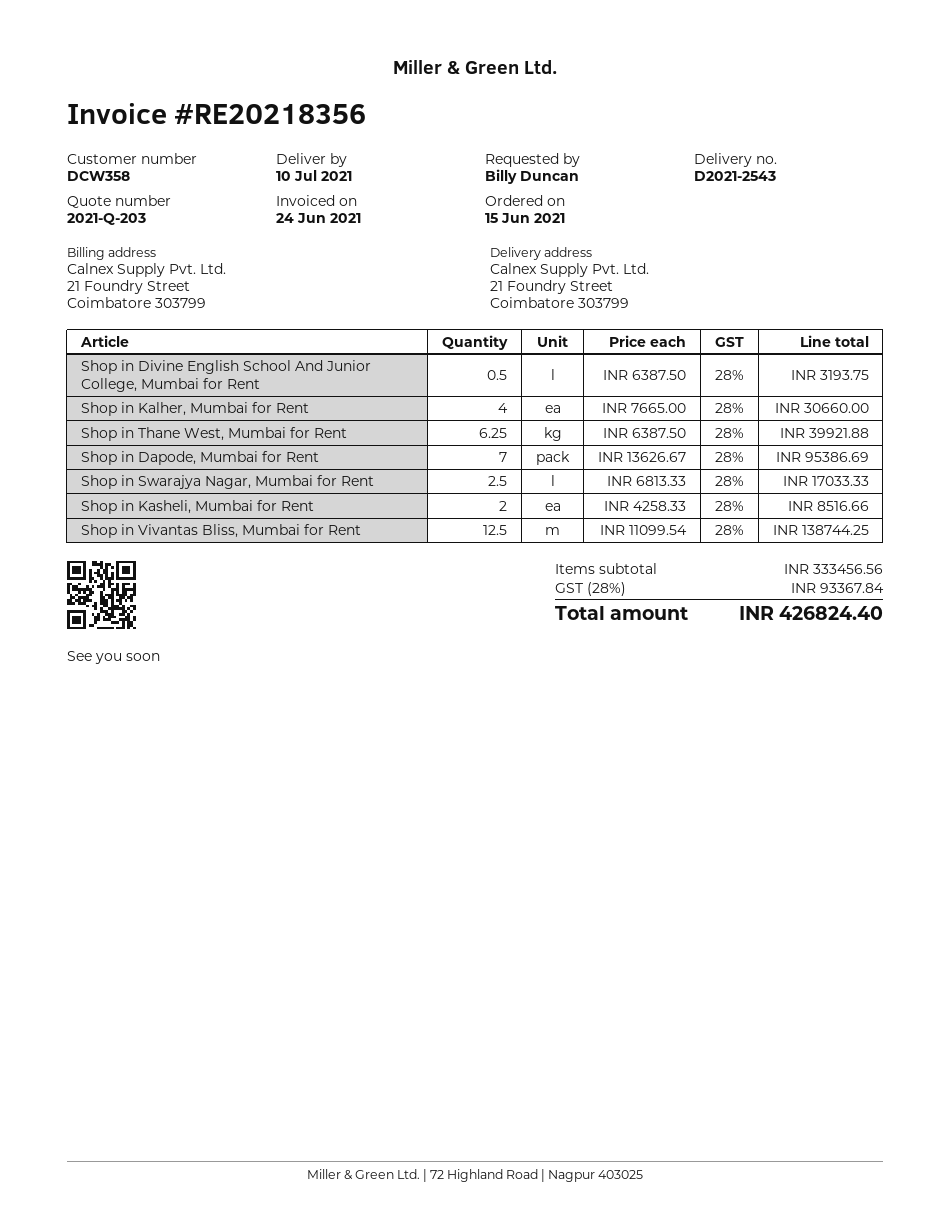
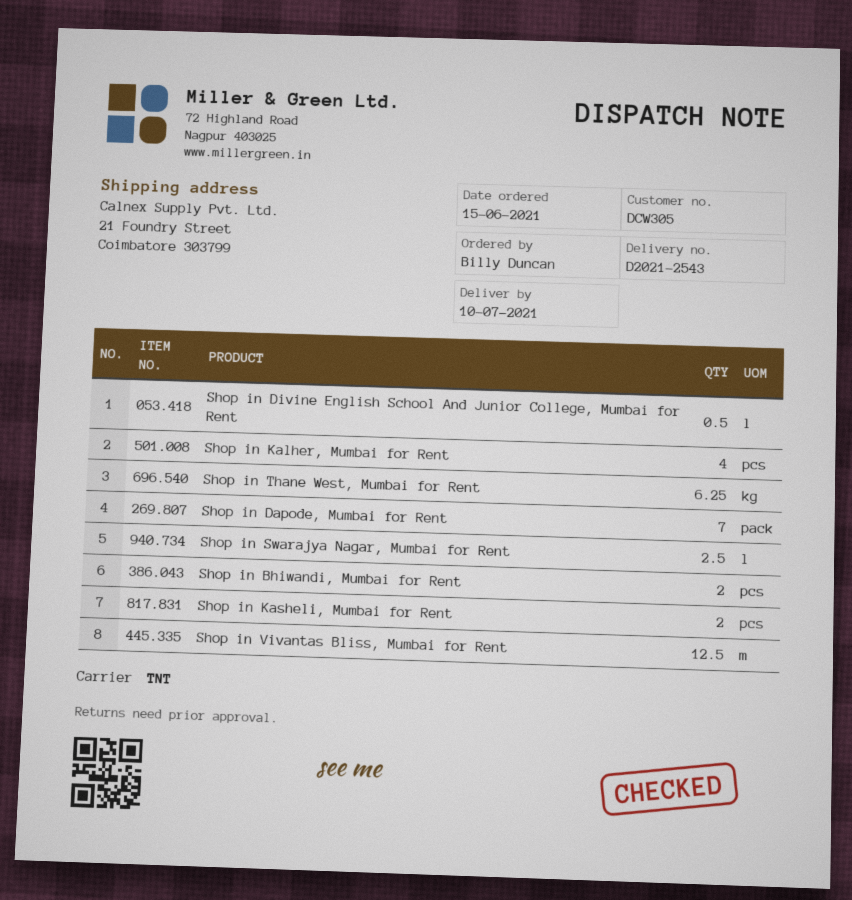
customer number: DCW358 -> DCW305
Shop in Bhiwandi, Mumbai for Rent: none -> 2

